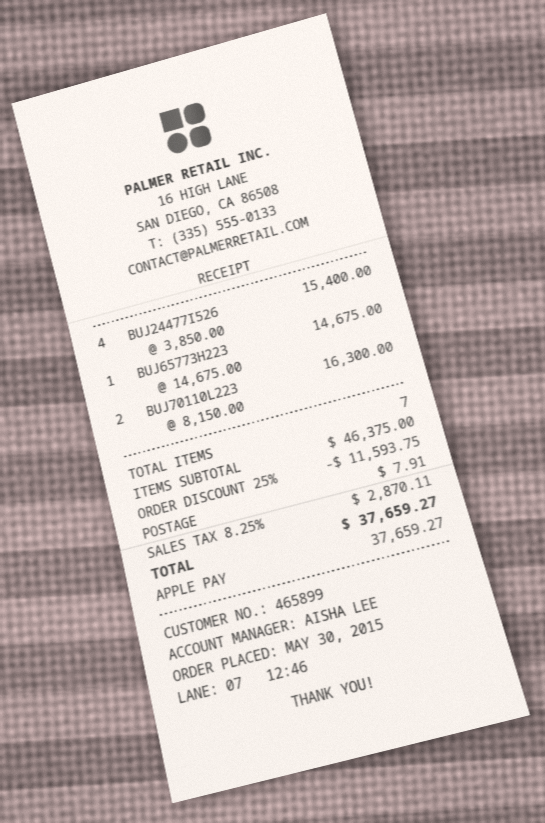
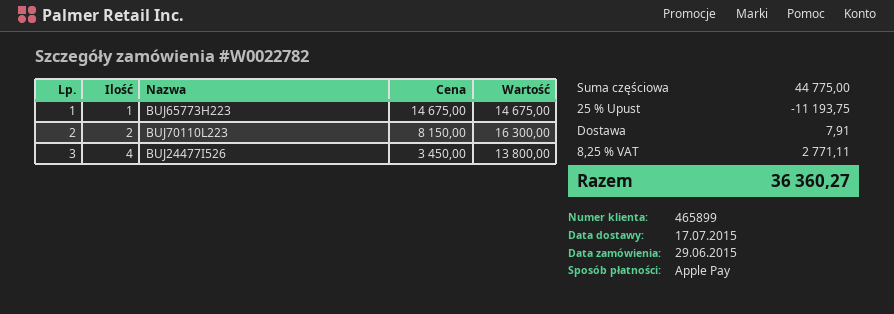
order date: 2015-05-30 -> 2015-06-29
BUJ24477I526: 4 x 3850.00 = 15400.00 -> 4 x 3450.00 = 13800.00
subtotal: 46375.00 -> 44775.00
discount: 25% = 11593.75 -> 25% = 11193.75
tax: 8.25% = 2870.11 -> 8.25% = 2771.11
total: 37659.27 -> 36360.27

